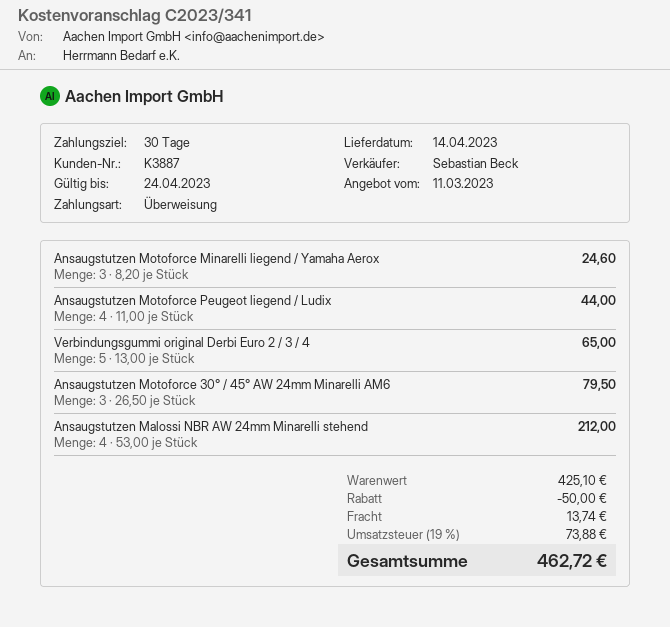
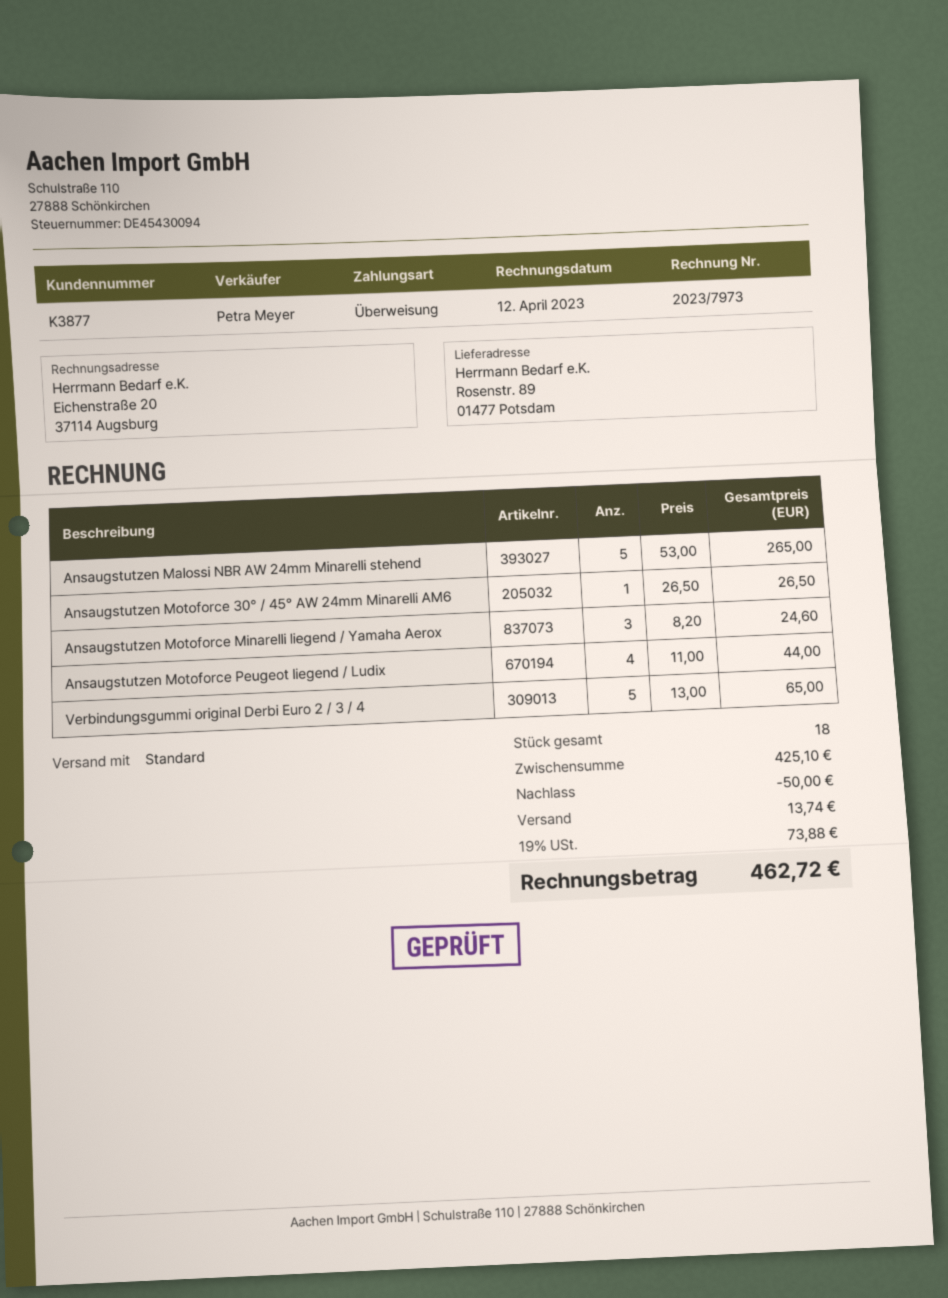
customer number: K3887 -> K3877
sales rep: Sebastian Beck -> Petra Meyer
Ansaugstutzen Motoforce 30° / 45° AW 24mm Minarelli AM6: 3 x 26.50 = 79.50 -> 1 x 26.50 = 26.50
Ansaugstutzen Malossi NBR AW 24mm Minarelli stehend: 4 x 53.00 = 212.00 -> 5 x 53.00 = 265.00

